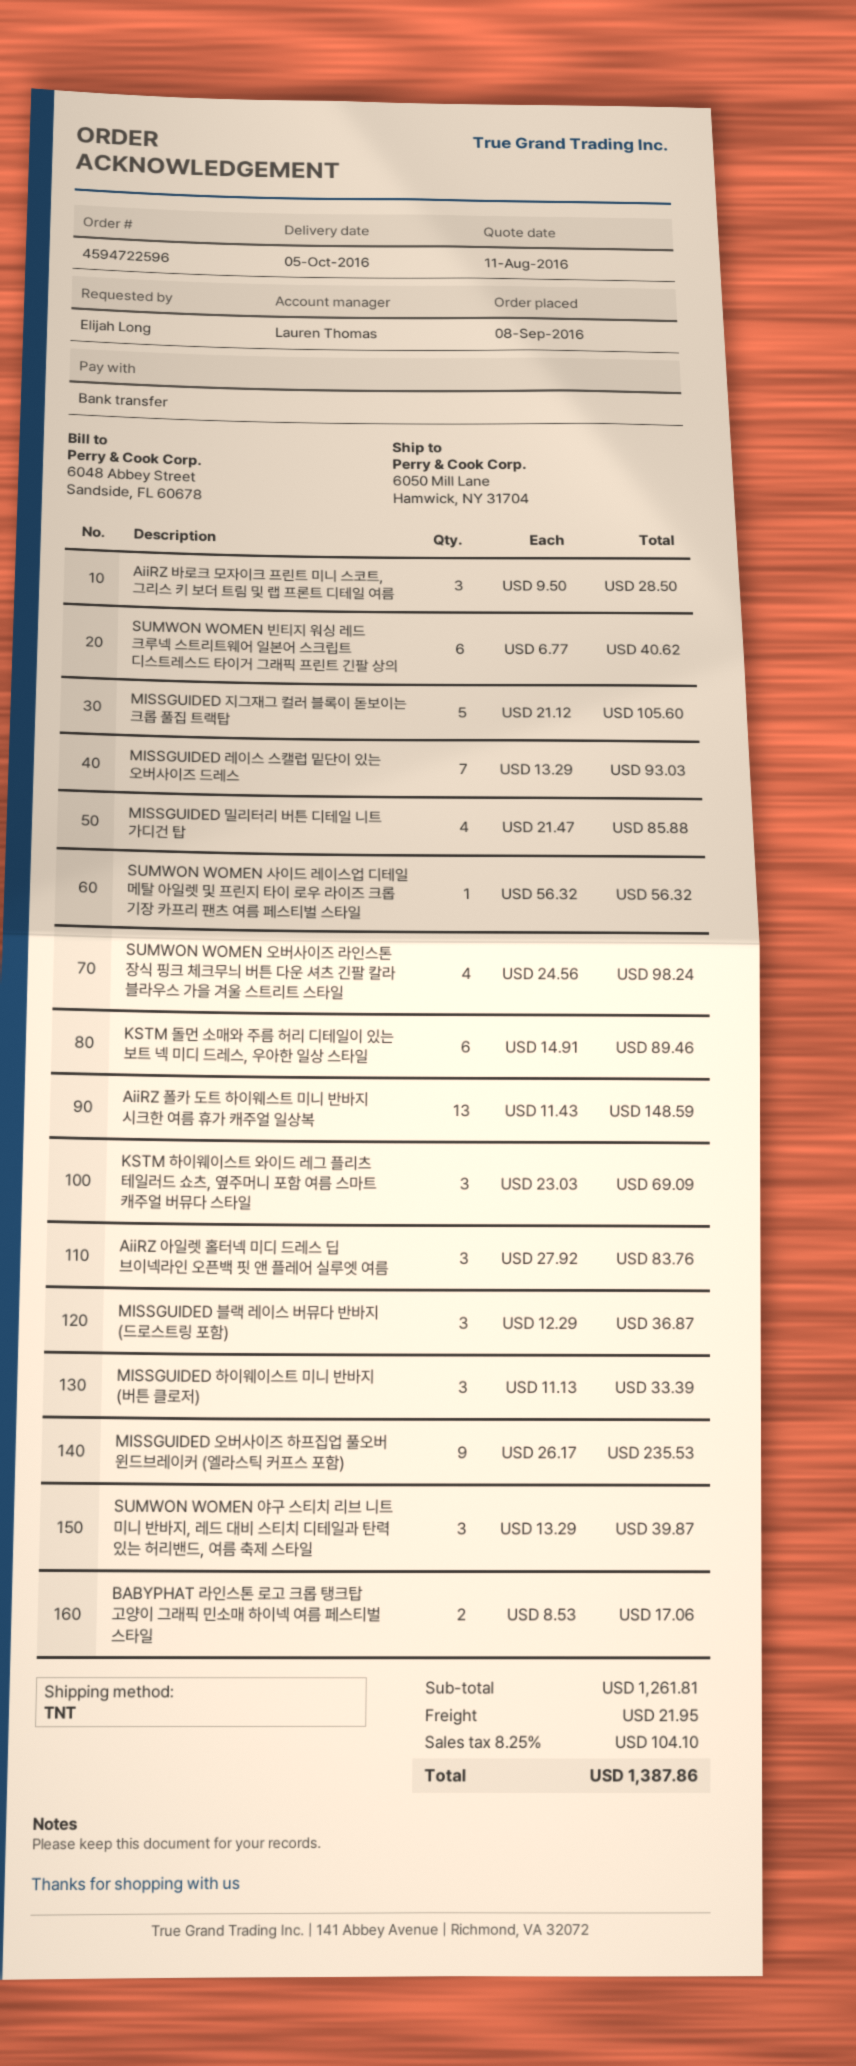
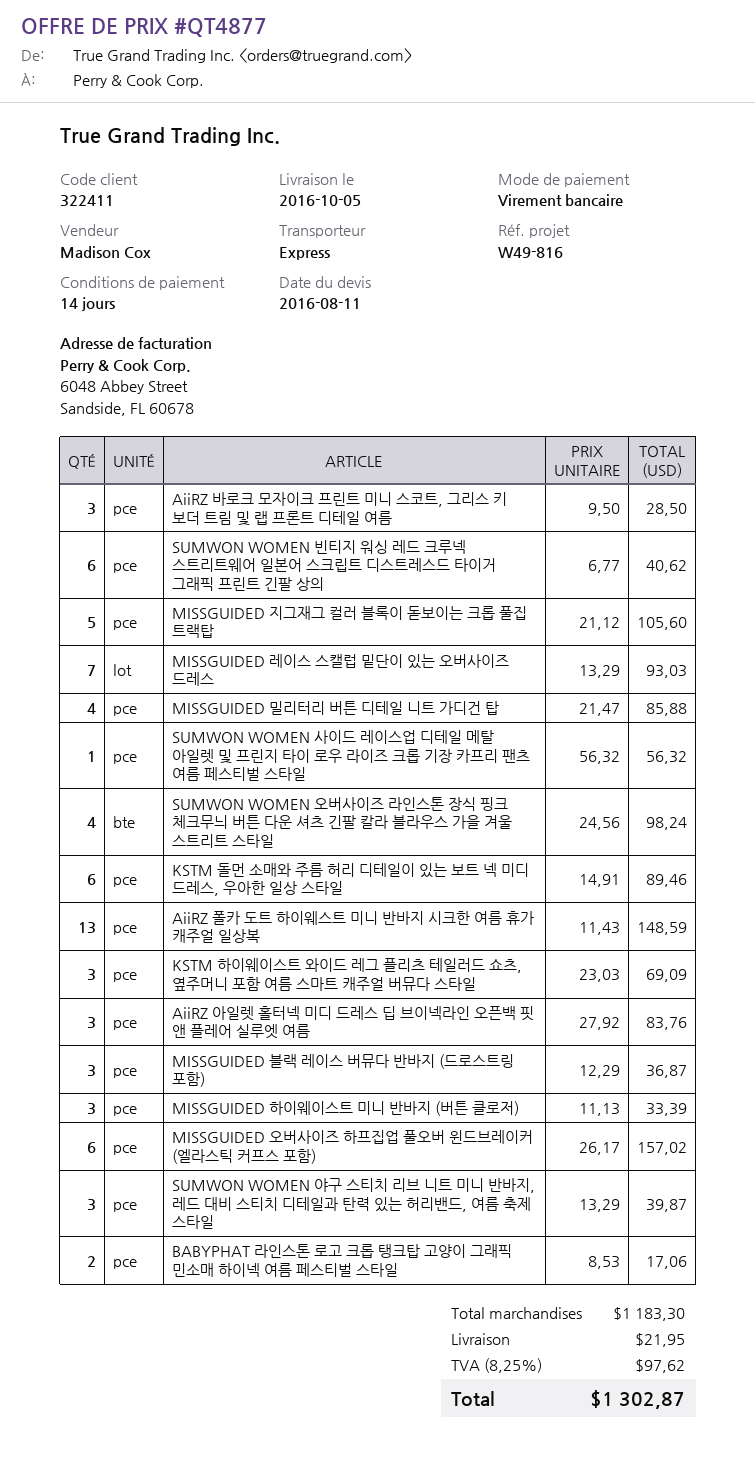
sales rep: Lauren Thomas -> Madison Cox
shipping method: TNT -> express
MISSGUIDED 오버사이즈 하프집업 풀오버 윈드브레이커 (엘라스틱 커프스 포함): 9 x 26.17 = 235.53 -> 6 x 26.17 = 157.02
subtotal: 1261.81 -> 1183.30
tax: 8.25% = 104.10 -> 8.25% = 97.62
total: 1387.86 -> 1302.87

